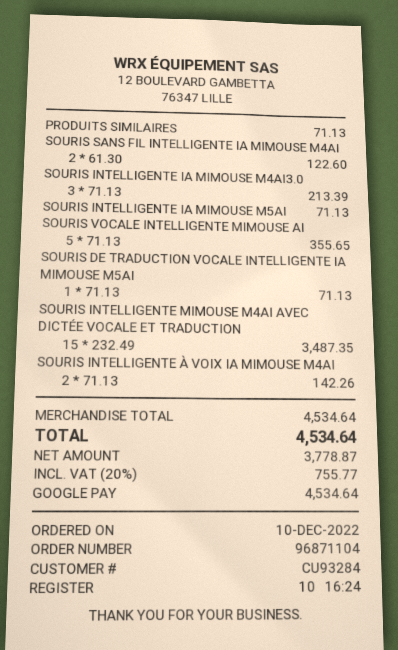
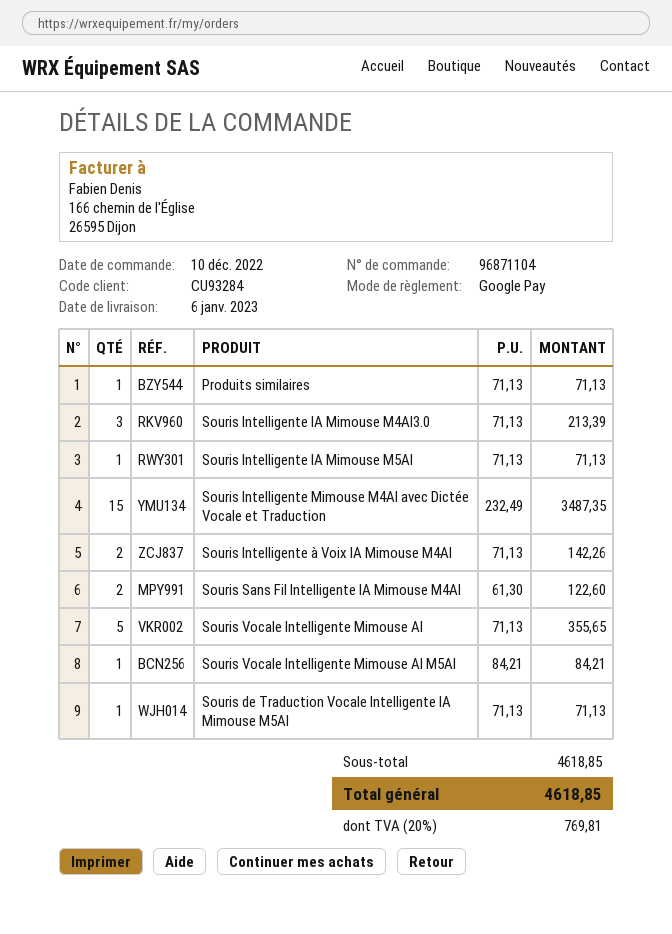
Souris Vocale Intelligente Mimouse AI M5AI: none -> 1 x 84.21 = 84.21
subtotal: 4534.64 -> 4618.85
tax: 20% = 755.77 -> 20% = 769.81
total: 4534.64 -> 4618.85

